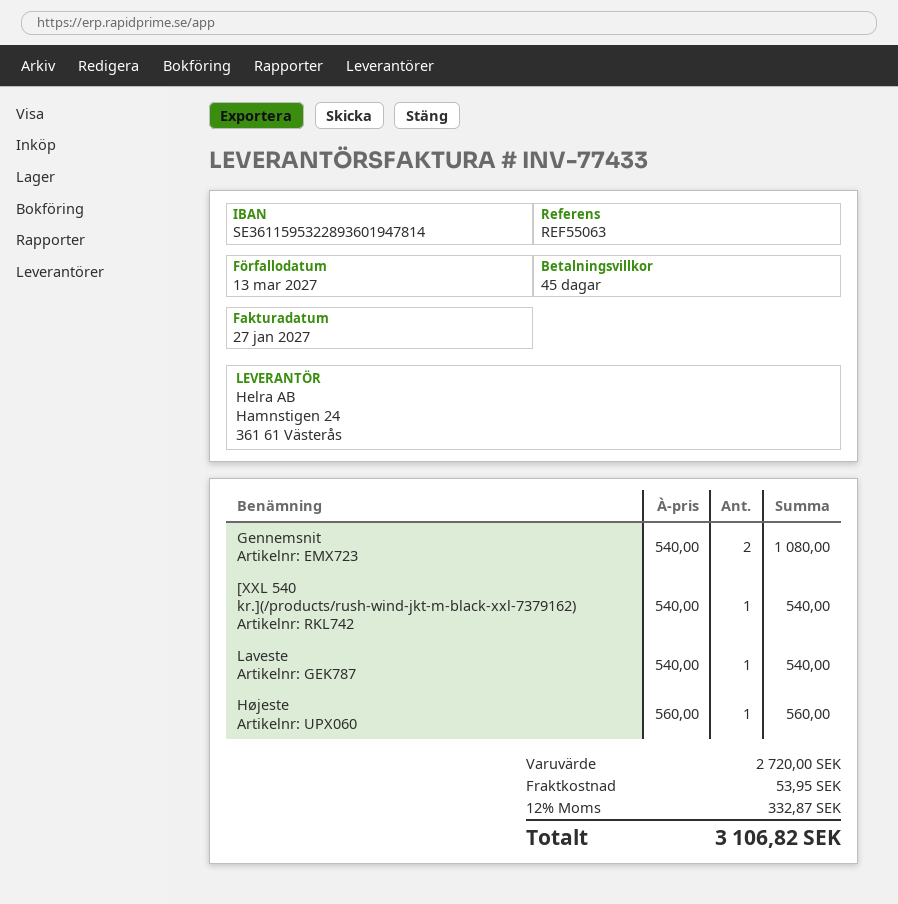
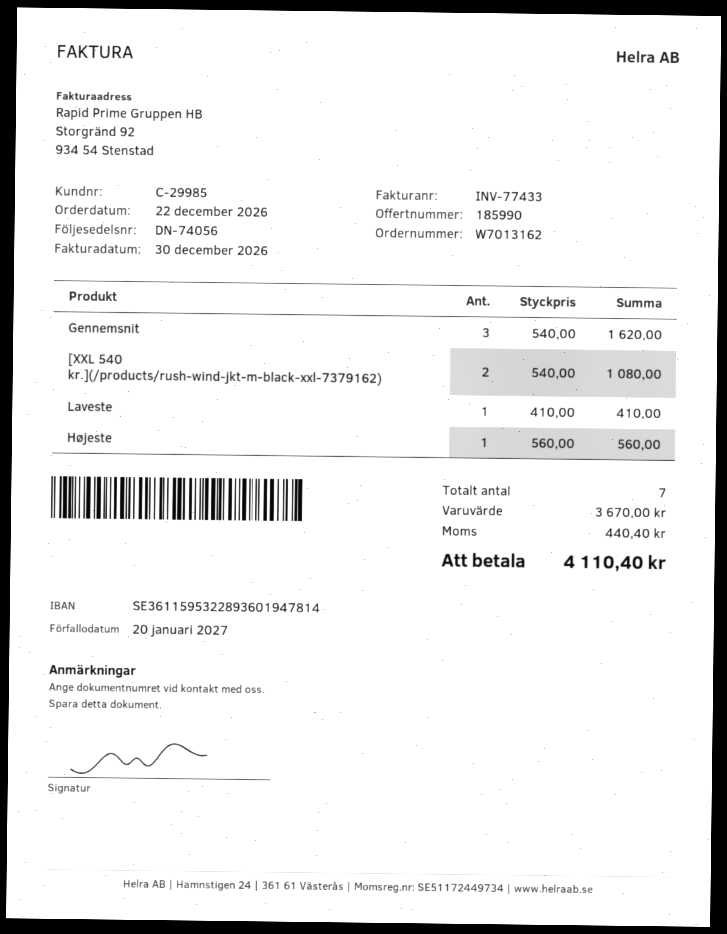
invoice date: 2027-01-27 -> 2026-12-30
due date: 2027-03-13 -> 2027-01-20
Gennemsnit: 2 x 540.00 = 1080.00 -> 3 x 540.00 = 1620.00
[XXL 540 kr.](/products/rush-wind-jkt-m-black-xxl-7379162): 1 x 540.00 = 540.00 -> 2 x 540.00 = 1080.00
Laveste: 1 x 540.00 = 540.00 -> 1 x 410.00 = 410.00
subtotal: 2720.00 -> 3670.00
shipping: 53.95 -> none
tax: 332.87 -> 440.40
total: 3106.82 -> 4110.40

